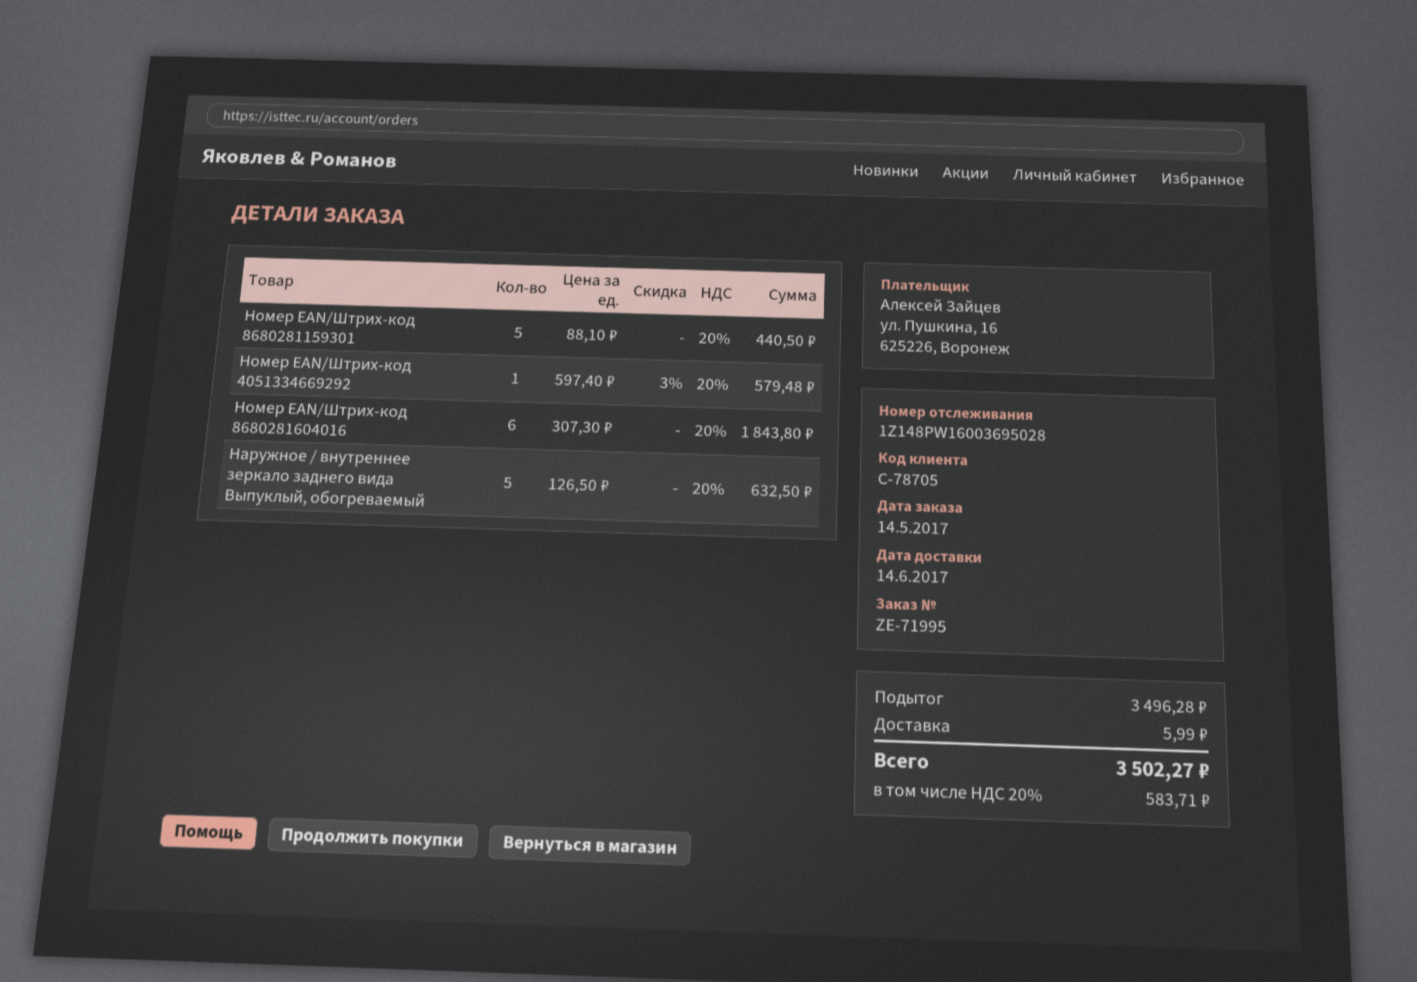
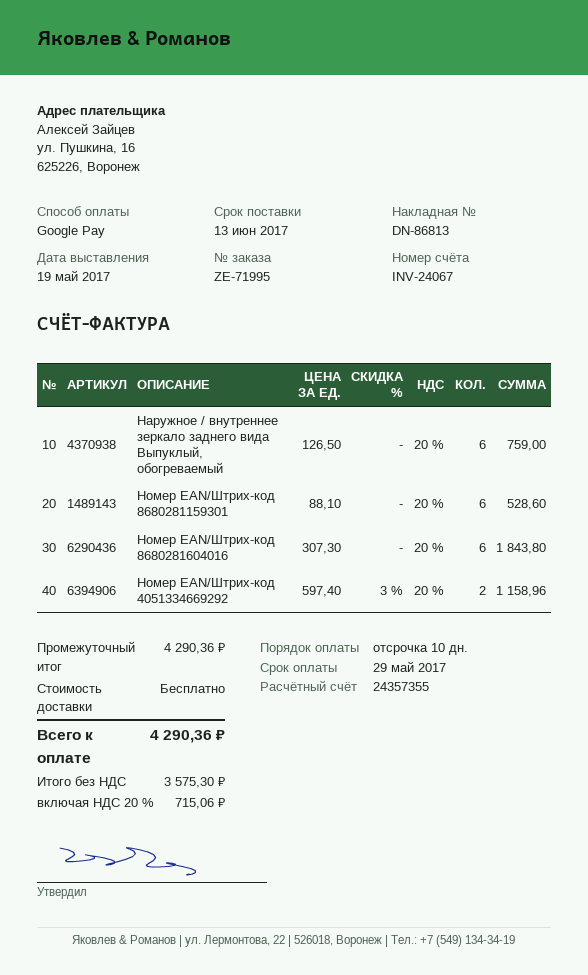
delivery date: 2017-06-14 -> 2017-06-13
Номер EAN/Штрих-код 8680281159301: 5 x 88.10 = 440.50 -> 6 x 88.10 = 528.60
Номер EAN/Штрих-код 4051334669292: 1 x 597.40 - 3% = 579.48 -> 2 x 597.40 - 3% = 1158.96
Наружное / внутреннее зеркало заднего вида Выпуклый, обогреваемый: 5 x 126.50 = 632.50 -> 6 x 126.50 = 759.00
subtotal: 3496.28 -> 4290.36
shipping: 5.99 -> 0.00
tax: 20% = 583.71 -> 20% = 715.06
total: 3502.27 -> 4290.36

